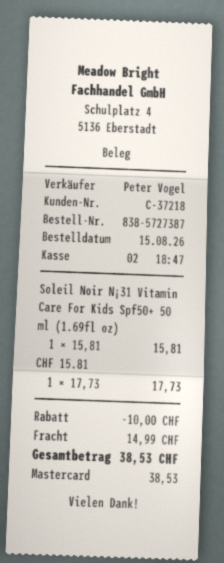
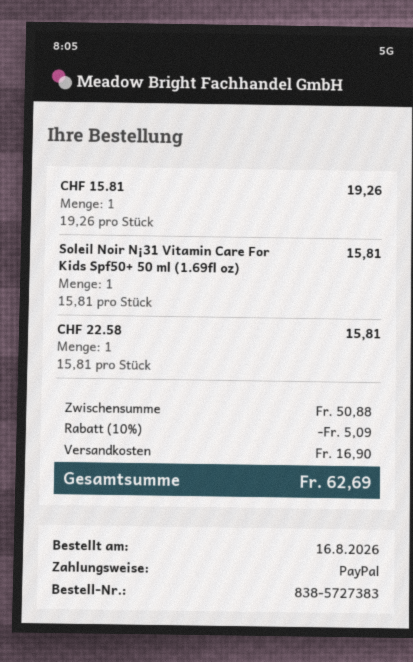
order number: 838-5727387 -> 838-5727383
order date: 2026-08-15 -> 2026-08-16
payment method: Mastercard -> PayPal
CHF 15.81: 1 x 17.73 = 17.73 -> 1 x 19.26 = 19.26
CHF 22.58: none -> 1 x 15.81 = 15.81
discount: 10.00 -> 5.09
shipping: 14.99 -> 16.90
total: 38.53 -> 62.69

